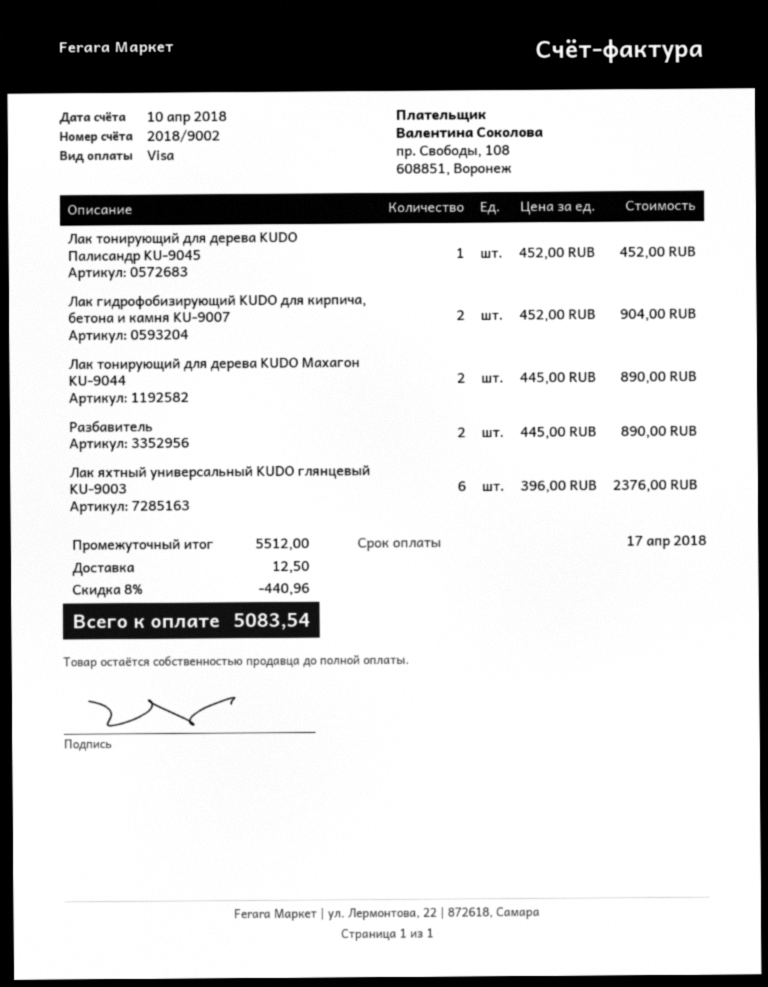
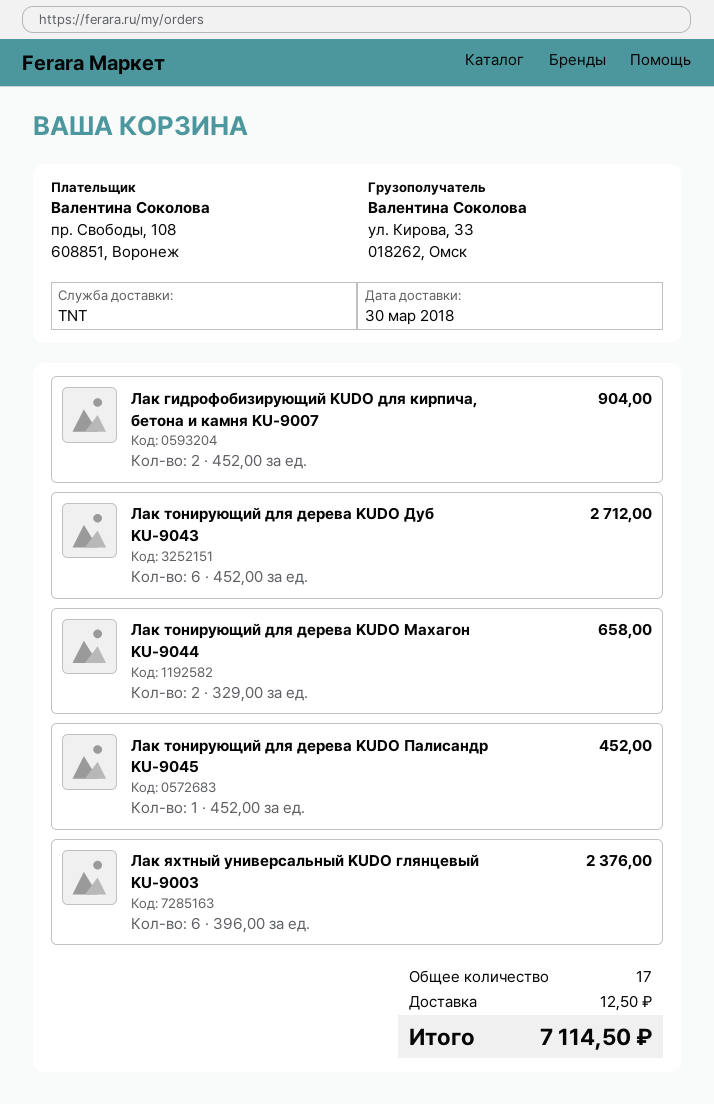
Лак тонирующий для дерева KUDO Махагон KU-9044: 2 x 445.00 = 890.00 -> 2 x 329.00 = 658.00
Разбавитель: 2 x 445.00 = 890.00 -> none
Лак тонирующий для дерева KUDO Дуб KU-9043: none -> 6 x 452.00 = 2712.00
discount: 8% = 440.96 -> none
total: 5083.54 -> 7114.50

